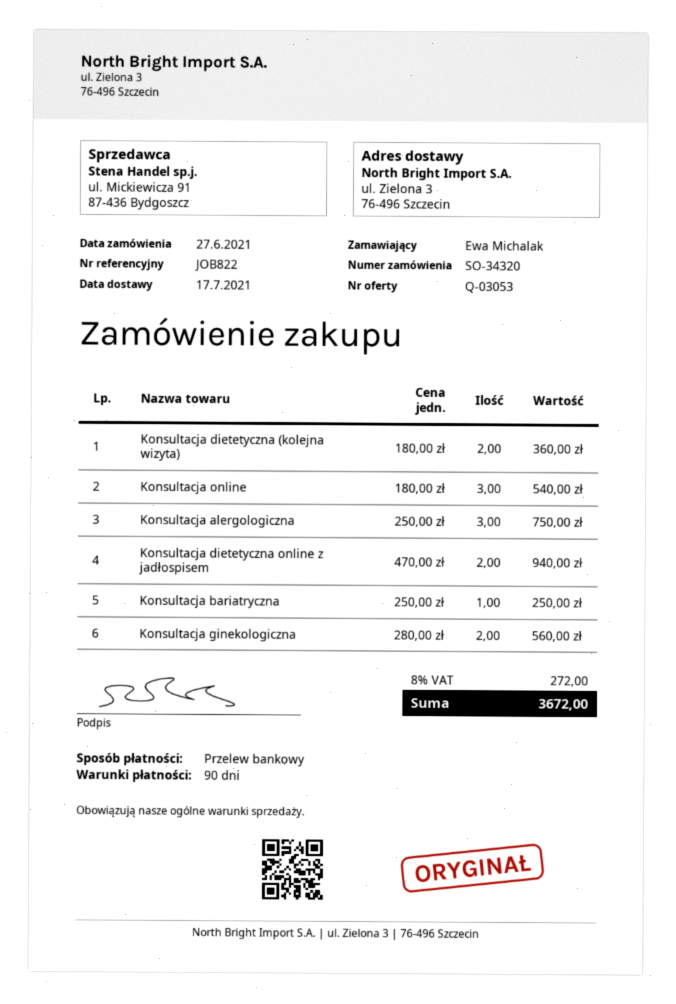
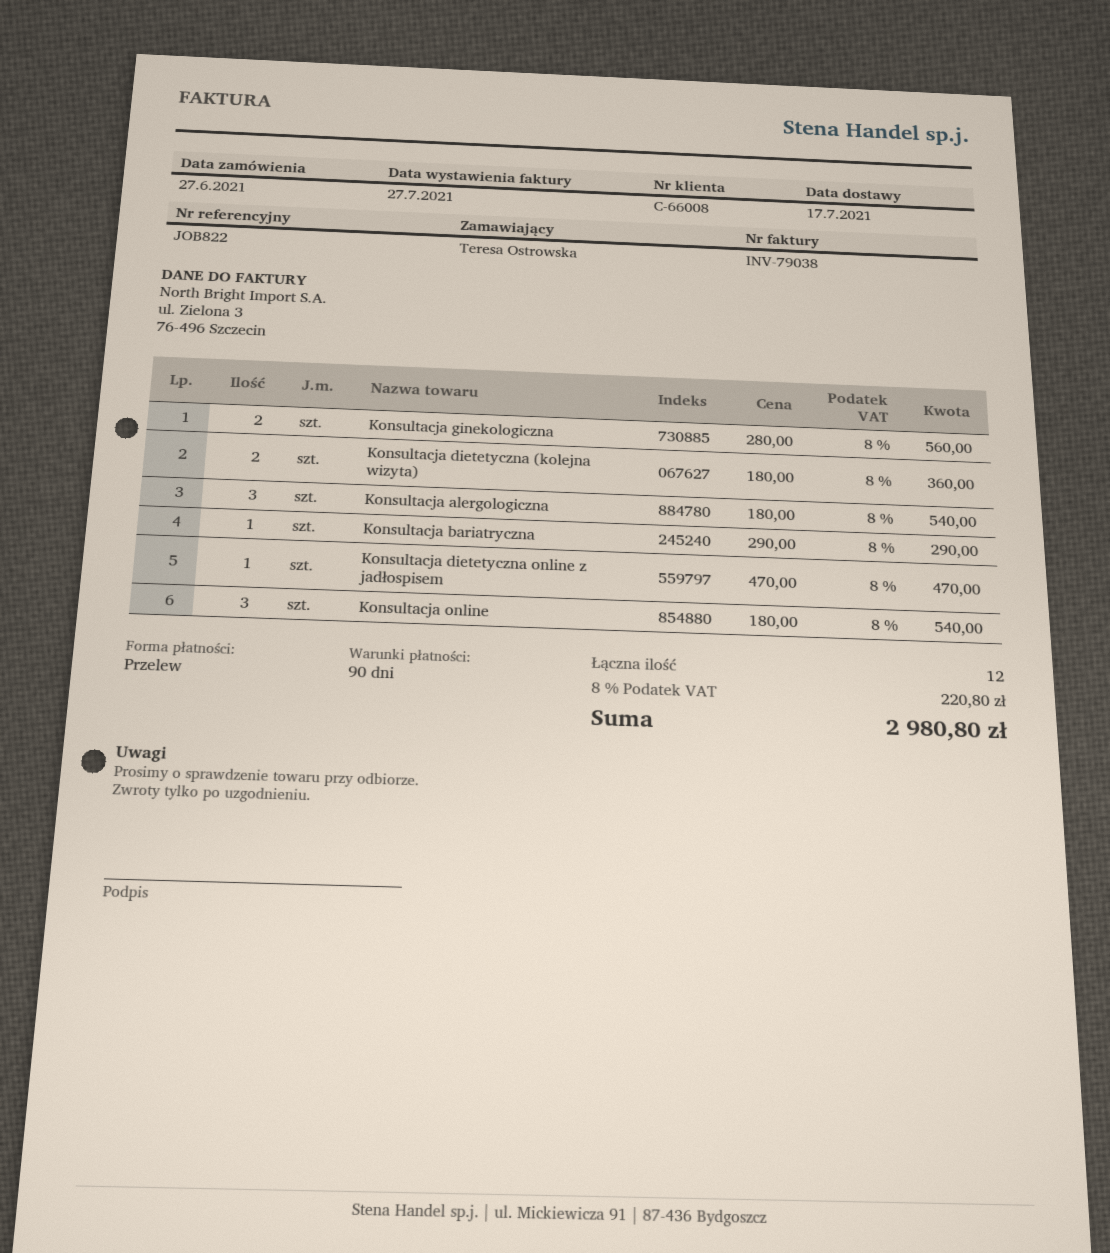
ordered by: Ewa Michalak -> Teresa Ostrowska
Konsultacja alergologiczna: 3 x 250.00 = 750.00 -> 3 x 180.00 = 540.00
Konsultacja dietetyczna online z jadłospisem: 2 x 470.00 = 940.00 -> 1 x 470.00 = 470.00
Konsultacja bariatryczna: 1 x 250.00 = 250.00 -> 1 x 290.00 = 290.00
tax: 8% = 272.00 -> 8% = 220.80
total: 3672.00 -> 2980.80

